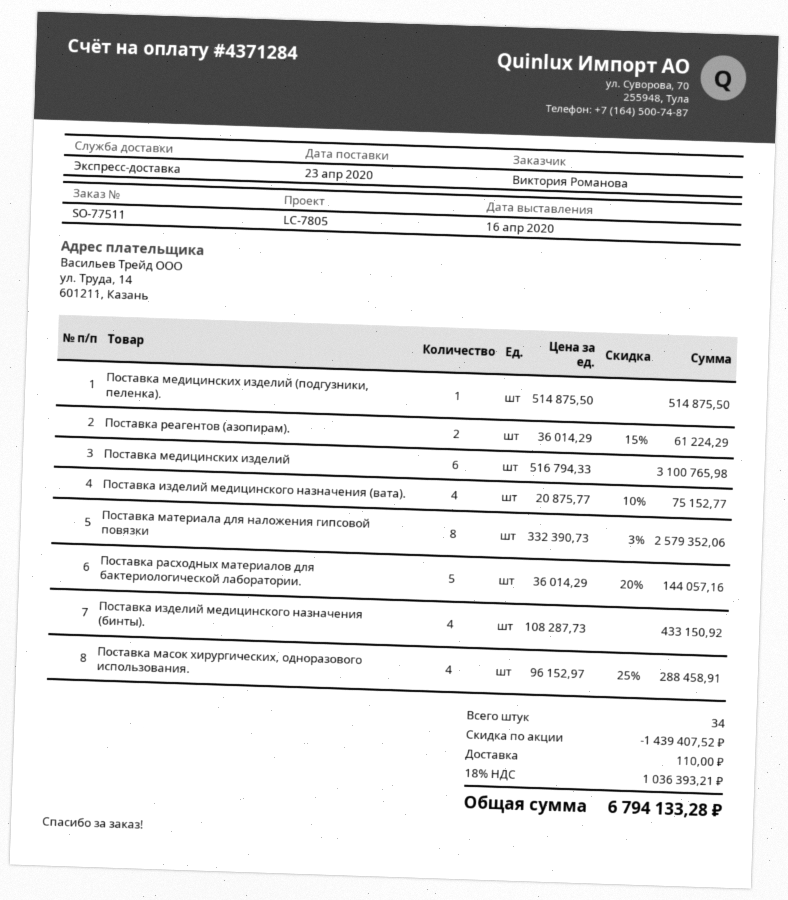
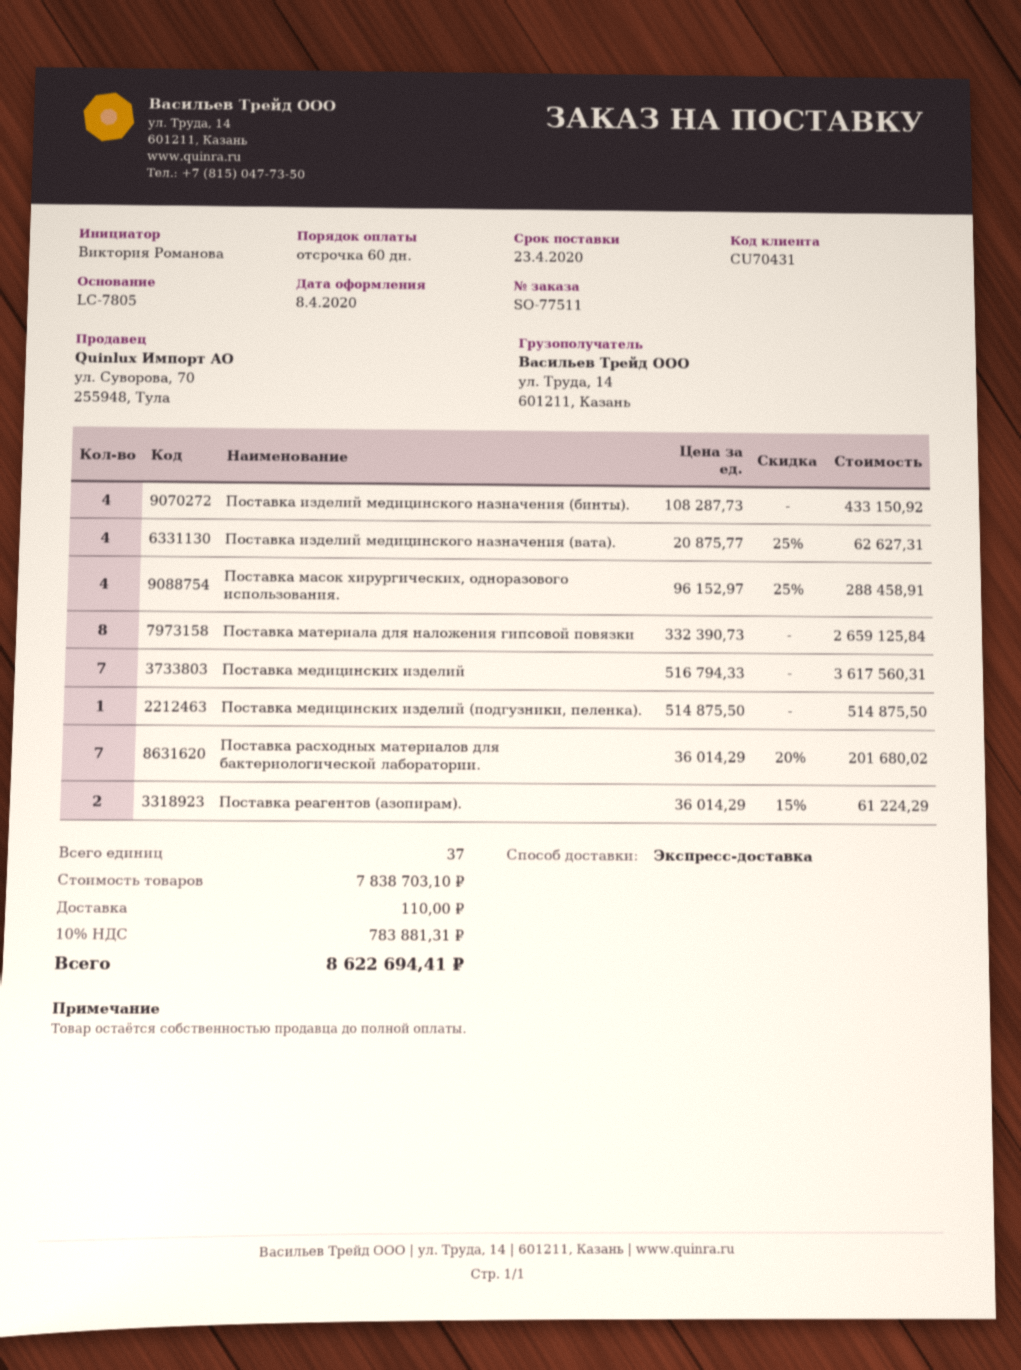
Поставка медицинских изделий: 6 x 516794.33 = 3100765.98 -> 7 x 516794.33 = 3617560.31
Поставка изделий медицинского назначения (вата).: 4 x 20875.77 - 10% = 75152.77 -> 4 x 20875.77 - 25% = 62627.31
Поставка материала для наложения гипсовой повязки: 8 x 332390.73 - 3% = 2579352.06 -> 8 x 332390.73 = 2659125.84
Поставка расходных материалов для бактериологической лаборатории.: 5 x 36014.29 - 20% = 144057.16 -> 7 x 36014.29 - 20% = 201680.02
total quantity: 34 -> 37
discount: 1439407.52 -> none
tax: 18% = 1036393.21 -> 10% = 783881.31
total: 6794133.28 -> 8622694.41

